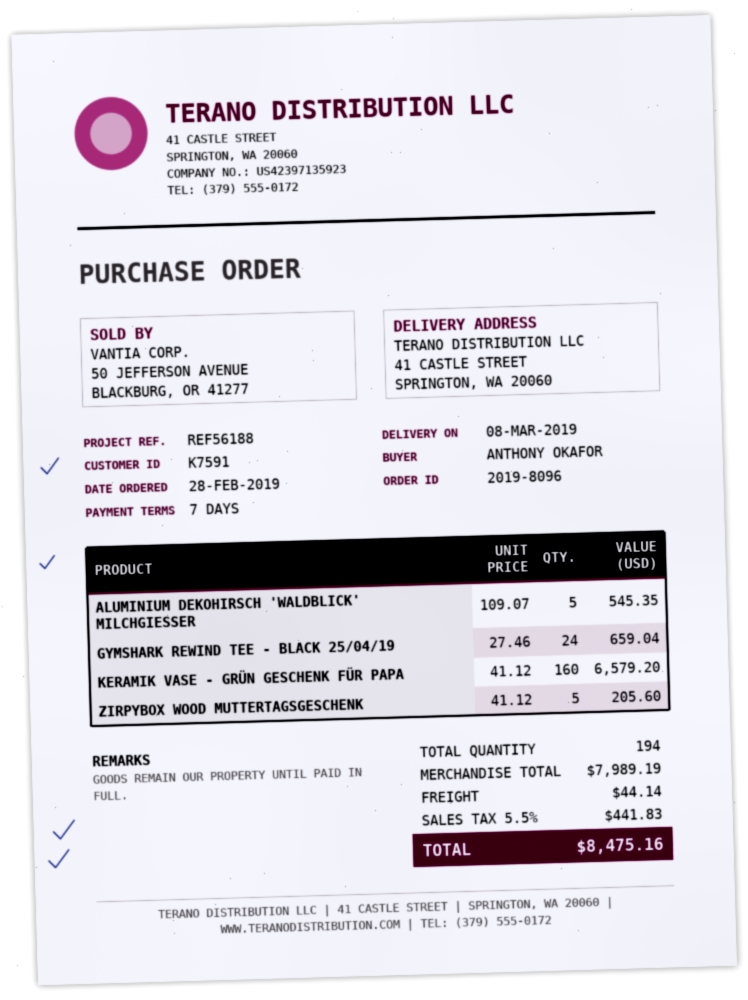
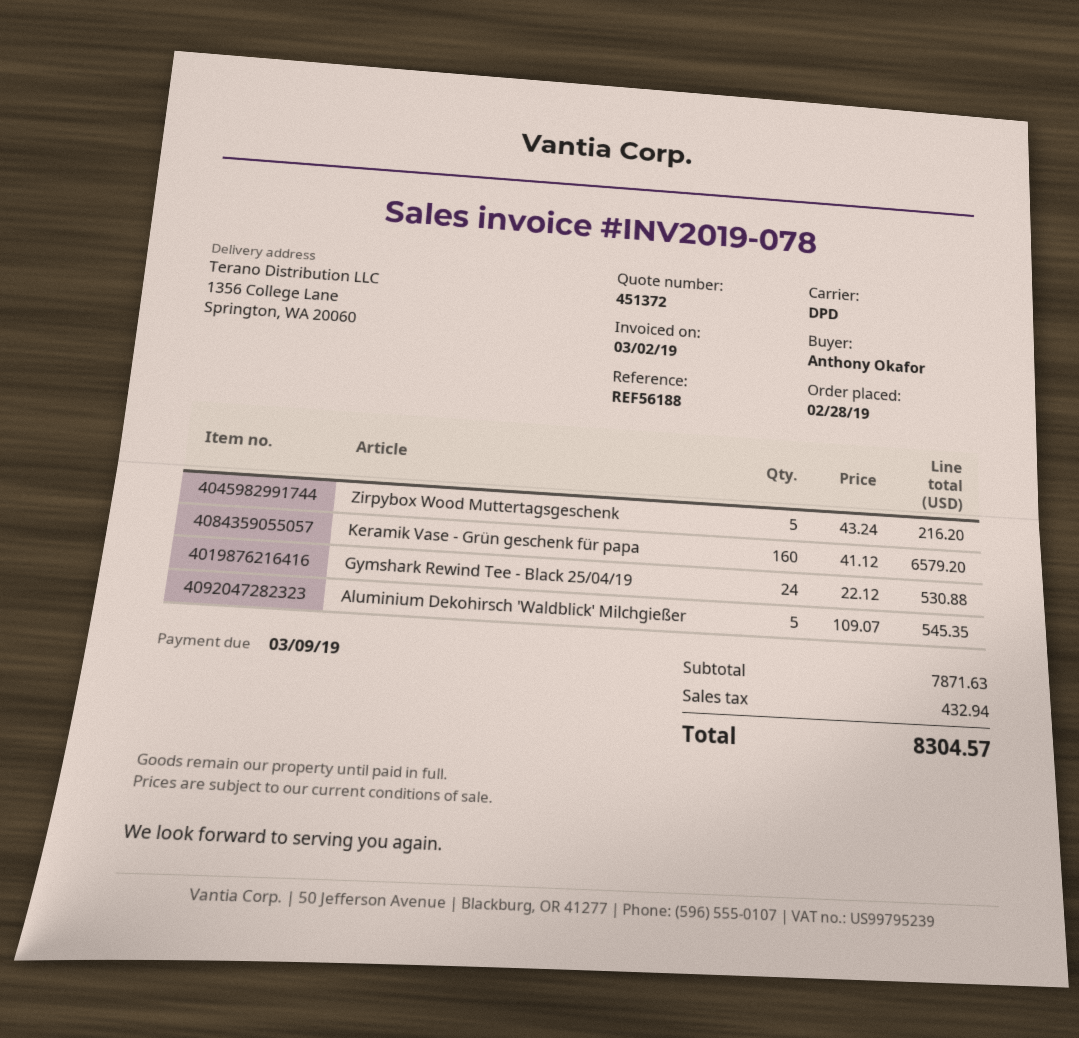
ship to: 41 CASTLE STREET, SPRINGTON, WA 20060 -> 1356 College Lane, Springton, WA 20060
GYMSHARK REWIND TEE - BLACK 25/04/19: 24 x 27.46 = 659.04 -> 24 x 22.12 = 530.88
ZIRPYBOX WOOD MUTTERTAGSGESCHENK: 5 x 41.12 = 205.60 -> 5 x 43.24 = 216.20
subtotal: 7989.19 -> 7871.63
shipping: 44.14 -> none
tax: 441.83 -> 432.94
total: 8475.16 -> 8304.57

